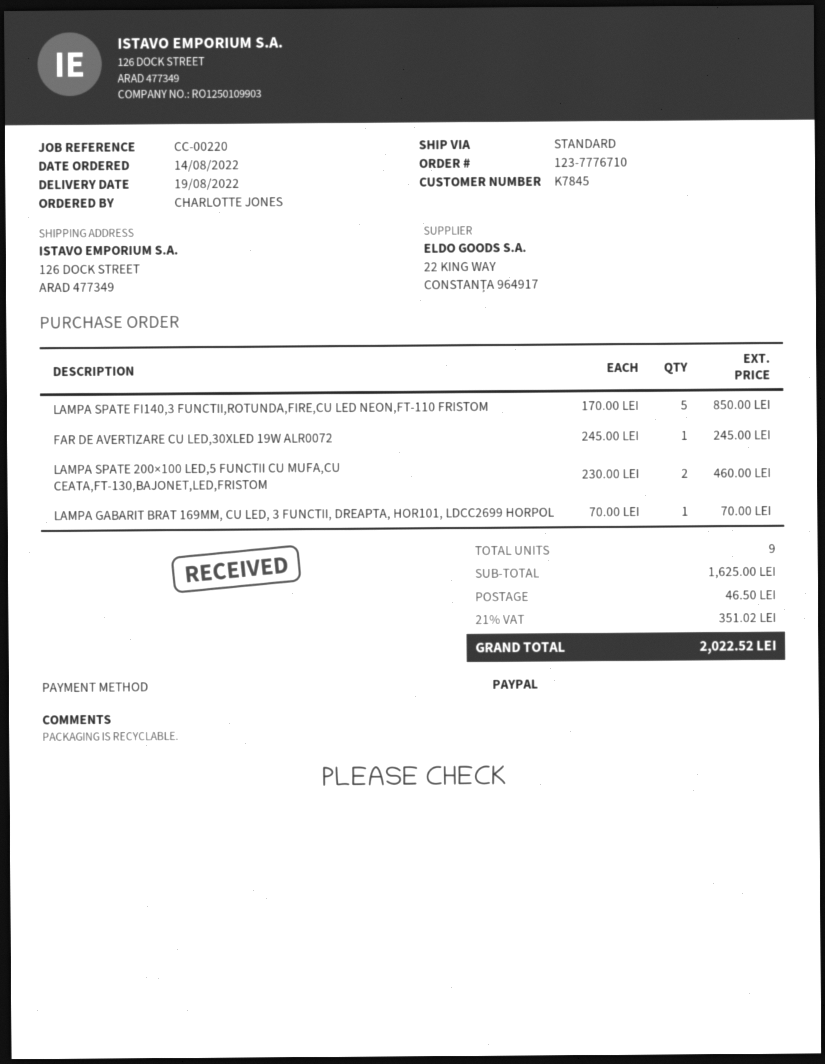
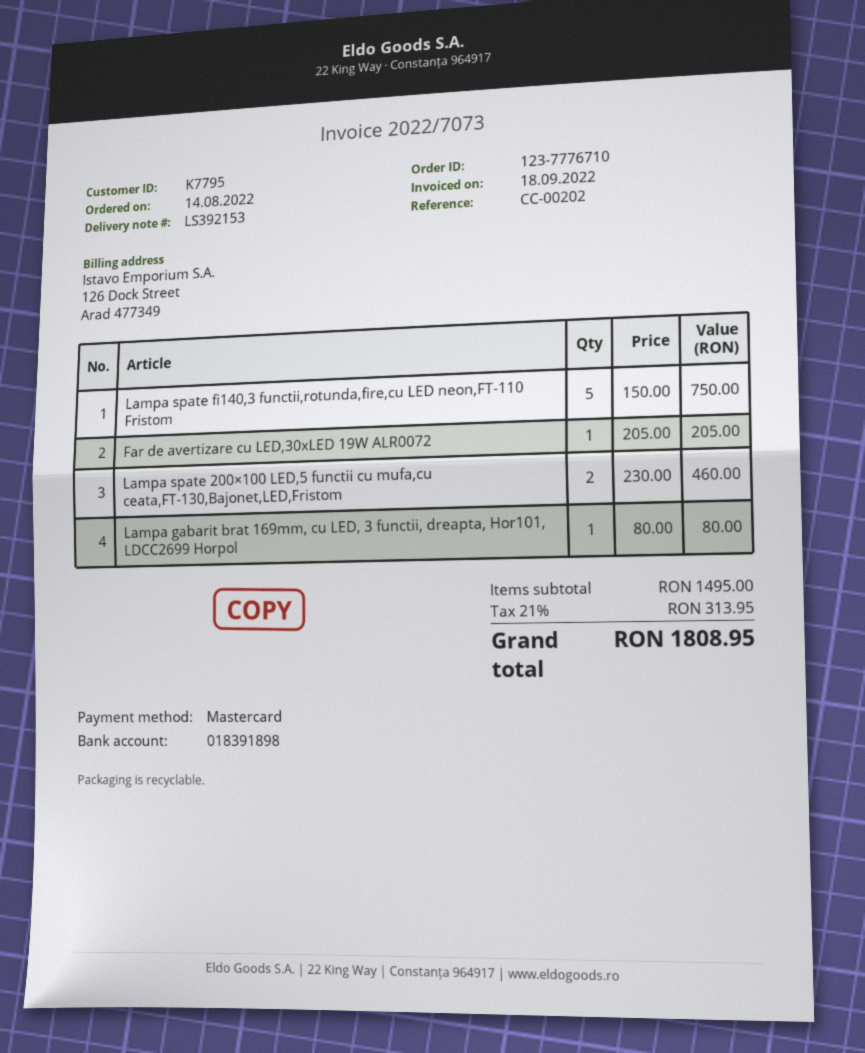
customer number: K7845 -> K7795
reference: CC-00220 -> CC-00202
payment method: PayPal -> Mastercard
LAMPA SPATE FI140,3 FUNCTII,ROTUNDA,FIRE,CU LED NEON,FT-110 FRISTOM: 5 x 170.00 = 850.00 -> 5 x 150.00 = 750.00
FAR DE AVERTIZARE CU LED,30XLED 19W ALR0072: 1 x 245.00 = 245.00 -> 1 x 205.00 = 205.00
LAMPA GABARIT BRAT 169MM, CU LED, 3 FUNCTII, DREAPTA, HOR101, LDCC2699 HORPOL: 1 x 70.00 = 70.00 -> 1 x 80.00 = 80.00
subtotal: 1625.00 -> 1495.00
shipping: 46.50 -> none
tax: 21% = 351.02 -> 21% = 313.95
total: 2022.52 -> 1808.95

